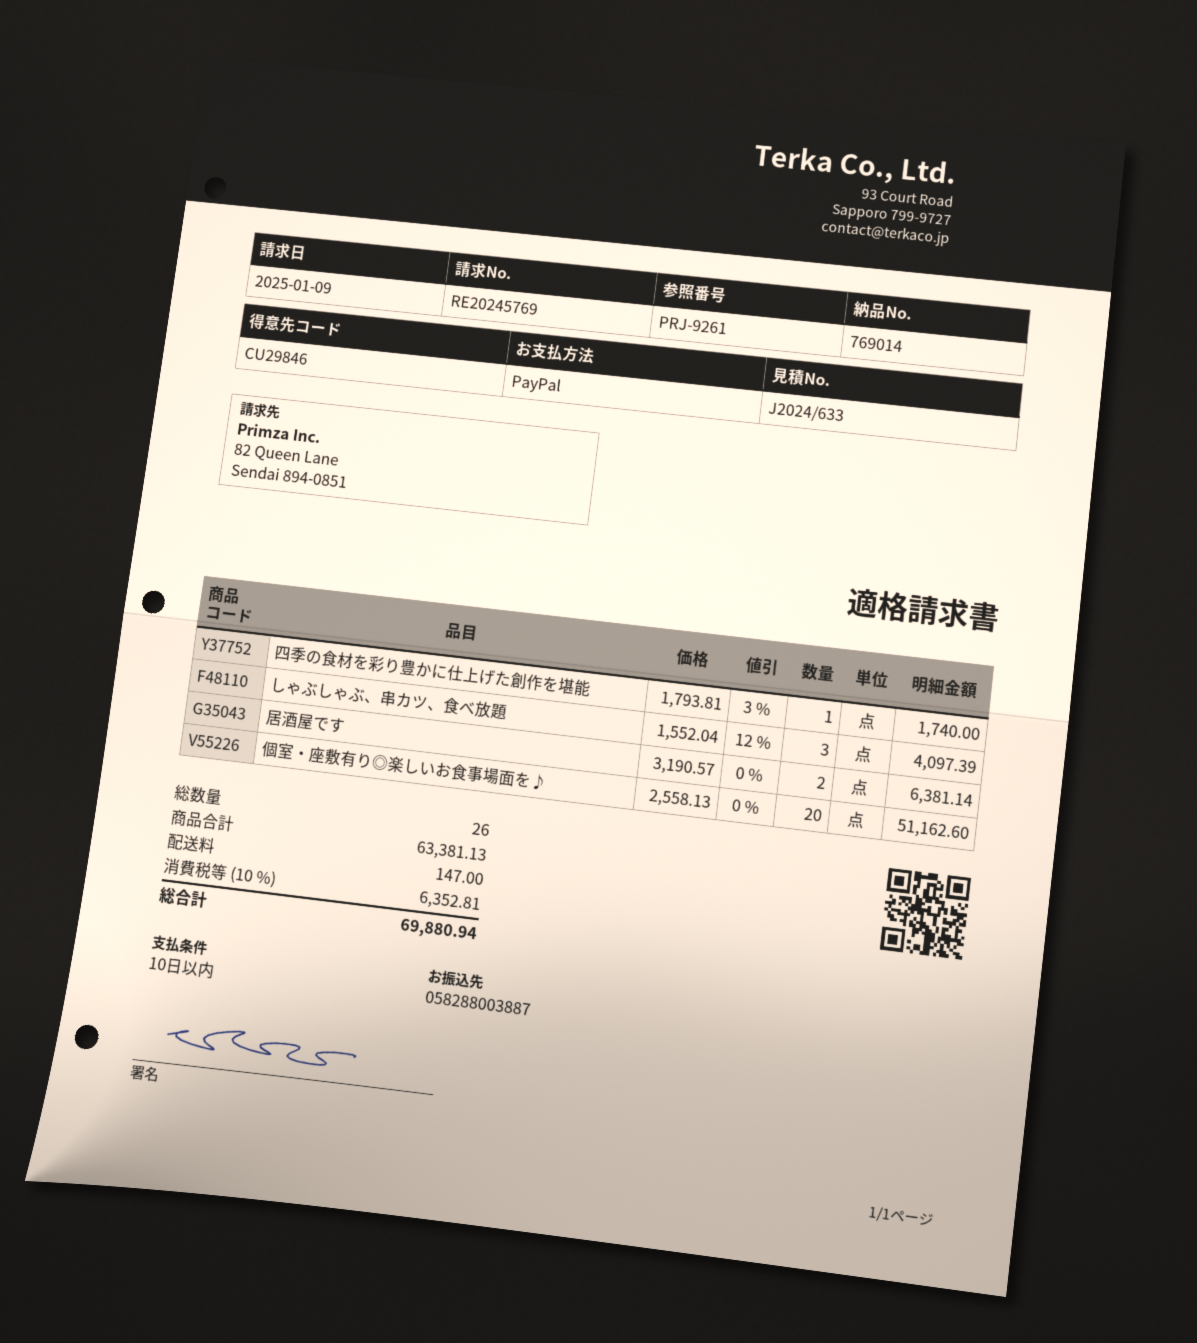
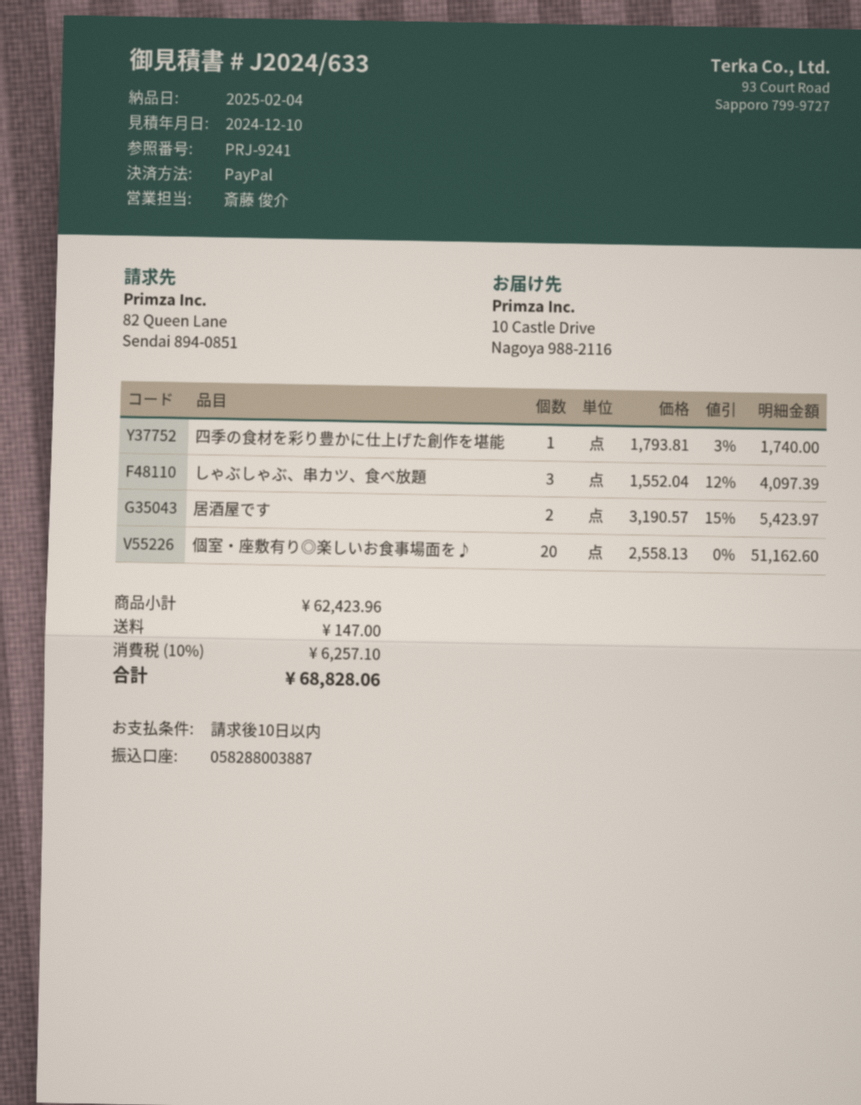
reference: PRJ-9261 -> PRJ-9241
居酒屋です: 2 x 3190.57 = 6381.14 -> 2 x 3190.57 - 15% = 5423.97
subtotal: 63381.13 -> 62423.96
tax: 10% = 6352.81 -> 10% = 6257.10
total: 69880.94 -> 68828.06

